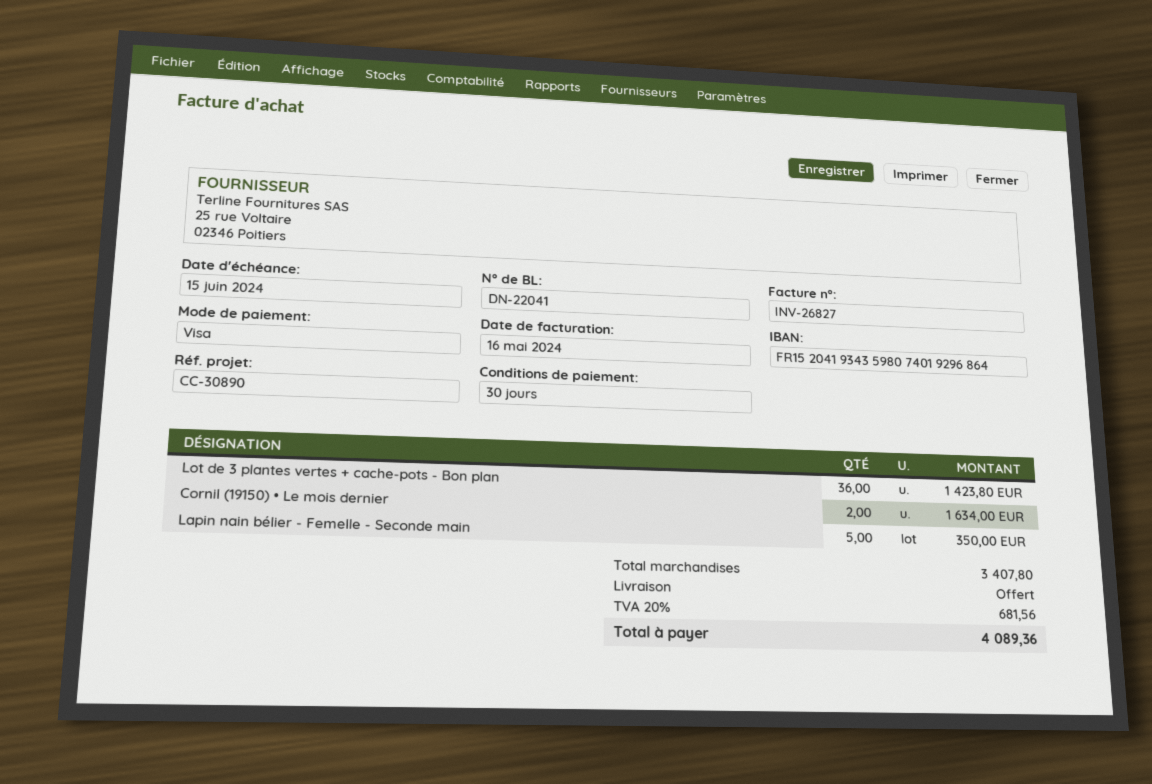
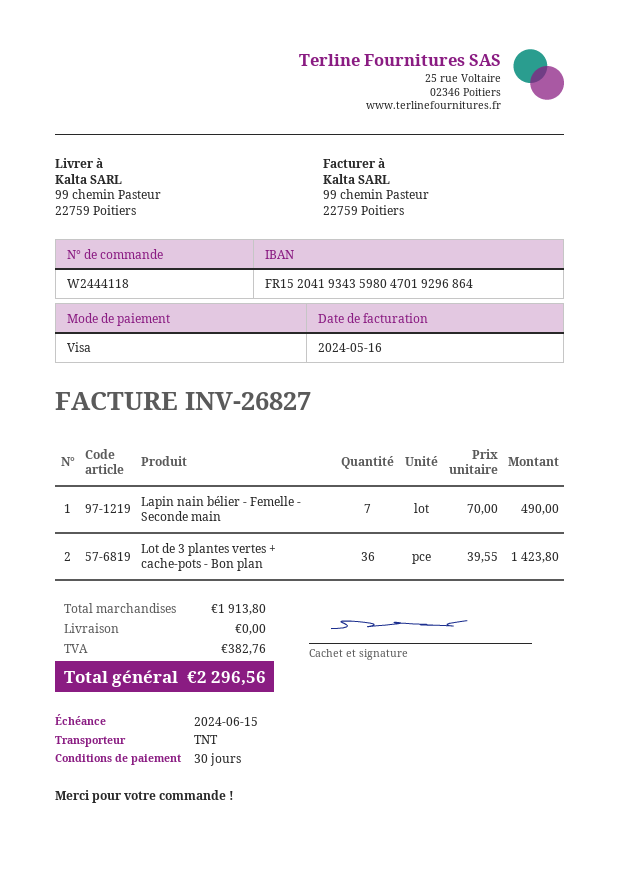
bank account: FR1520419343598074019296864 -> FR1520419343598047019296864
Cornil (19150) • Le mois dernier: 2 for 1634.00 -> none
Lapin nain bélier - Femelle - Seconde main: 5 for 350.00 -> 7 for 490.00
subtotal: 3407.80 -> 1913.80
tax: 681.56 -> 382.76
total: 4089.36 -> 2296.56

